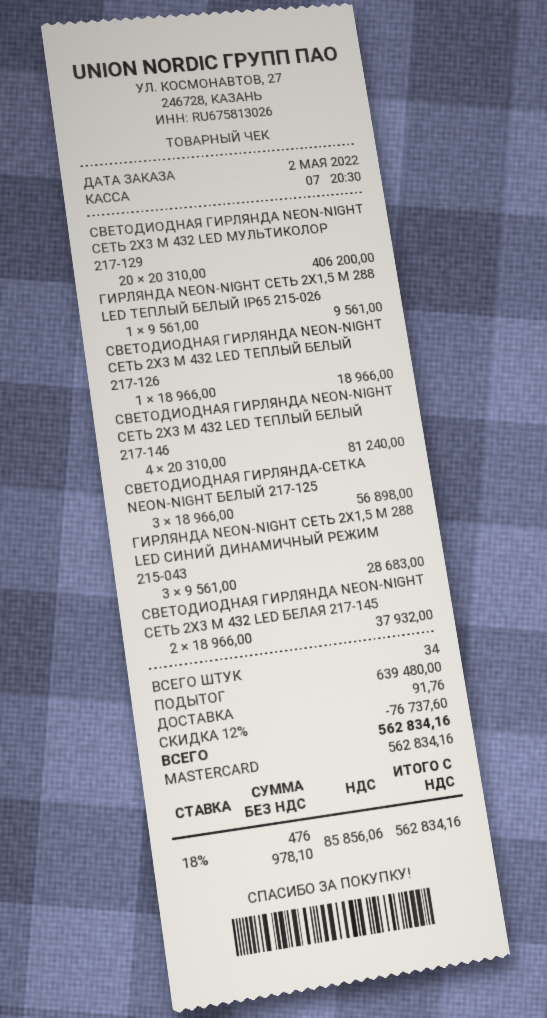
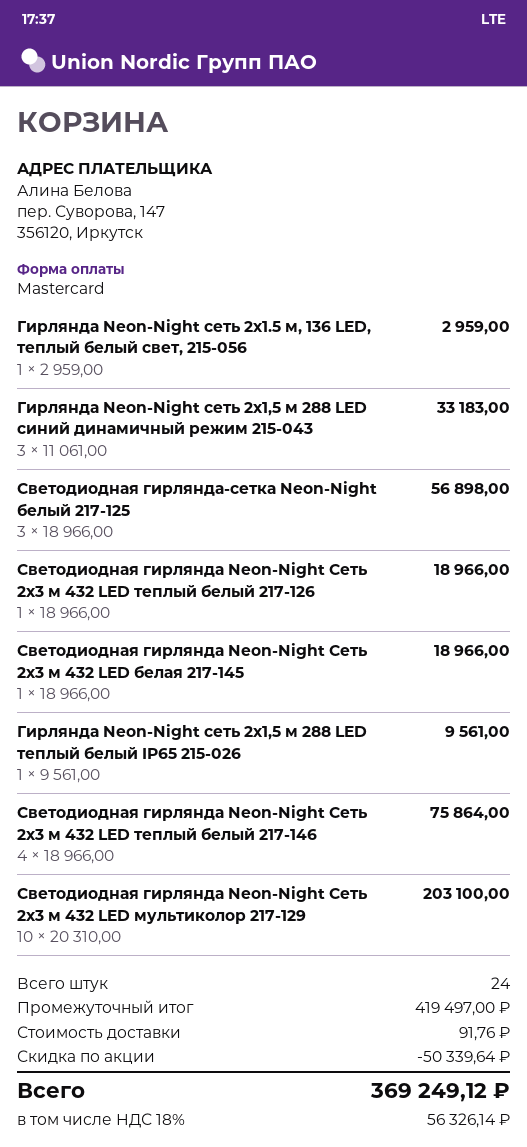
СВЕТОДИОДНАЯ ГИРЛЯНДА NEON-NIGHT СЕТЬ 2X3 М 432 LED МУЛЬТИКОЛОР 217-129: 20 x 20310.00 = 406200.00 -> 10 x 20310.00 = 203100.00
СВЕТОДИОДНАЯ ГИРЛЯНДА NEON-NIGHT СЕТЬ 2Х3 М 432 LED ТЕПЛЫЙ БЕЛЫЙ 217-146: 4 x 20310.00 = 81240.00 -> 4 x 18966.00 = 75864.00
ГИРЛЯНДА NEON-NIGHT СЕТЬ 2X1,5 М 288 LED СИНИЙ ДИНАМИЧНЫЙ РЕЖИМ 215-043: 3 x 9561.00 = 28683.00 -> 3 x 11061.00 = 33183.00
СВЕТОДИОДНАЯ ГИРЛЯНДА NEON-NIGHT СЕТЬ 2Х3 М 432 LED БЕЛАЯ 217-145: 2 x 18966.00 = 37932.00 -> 1 x 18966.00 = 18966.00
Гирлянда Neon-Night сеть 2x1.5 м, 136 LED, теплый белый свет, 215-056: none -> 1 x 2959.00 = 2959.00
total quantity: 34 -> 24
subtotal: 639480.00 -> 419497.00
discount: 76737.60 -> 50339.64
tax: 18% = 85856.06 -> 18% = 56326.14
total: 562834.16 -> 369249.12

